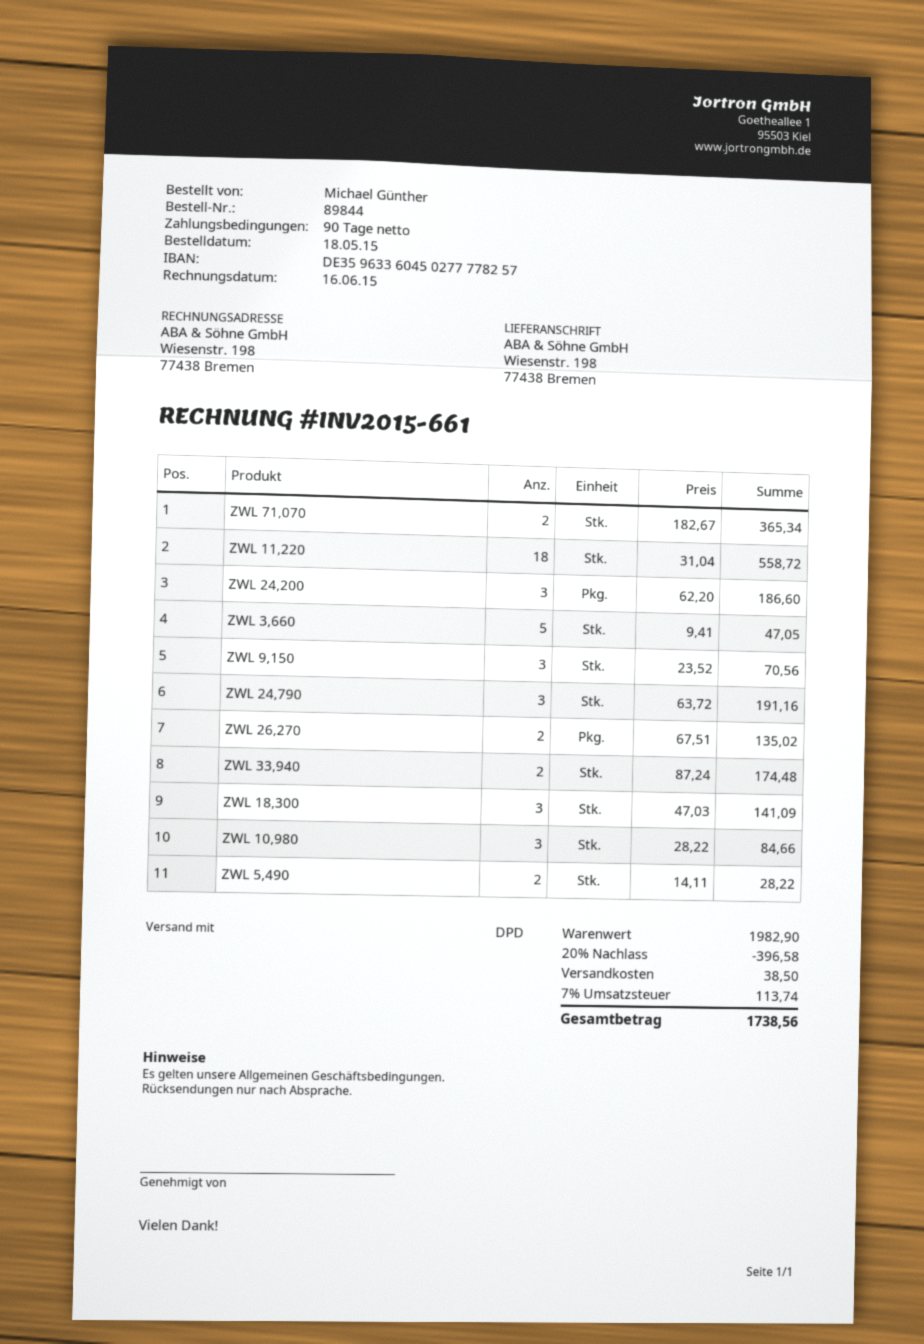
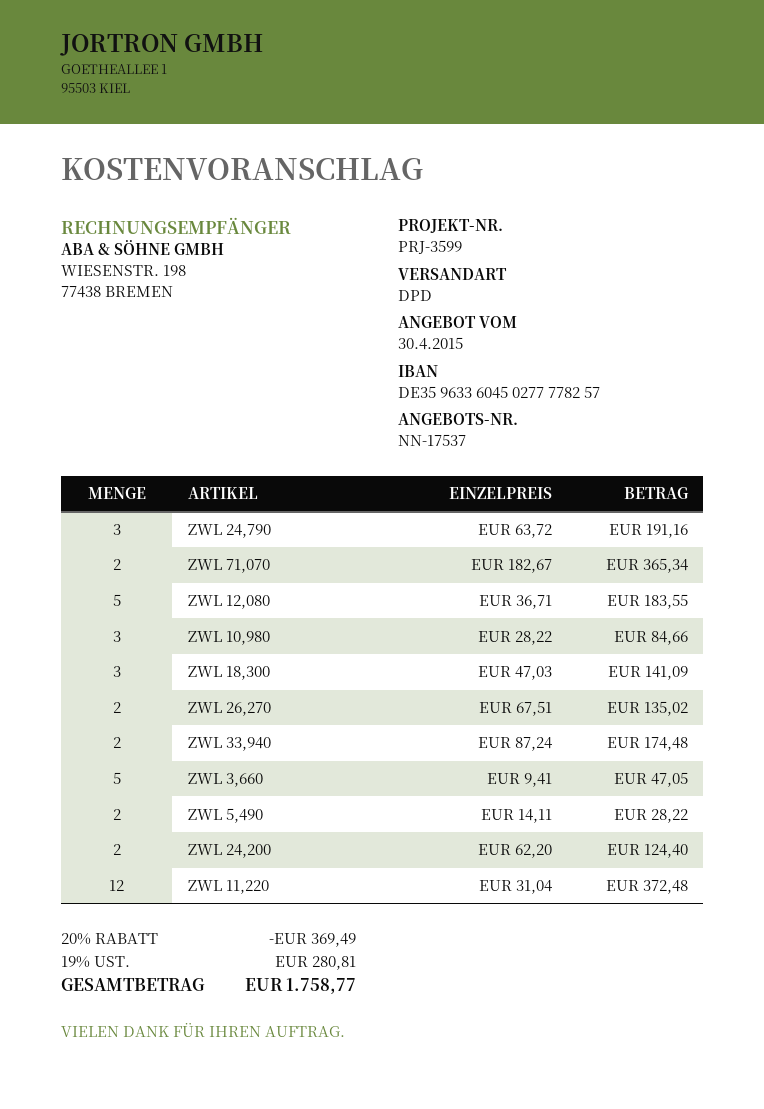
ZWL 11,220: 18 x 31.04 = 558.72 -> 12 x 31.04 = 372.48
ZWL 24,200: 3 x 62.20 = 186.60 -> 2 x 62.20 = 124.40
ZWL 9,150: 3 x 23.52 = 70.56 -> none
ZWL 12,080: none -> 5 x 36.71 = 183.55
discount: 20% = 396.58 -> 20% = 369.49
shipping: 38.50 -> none
tax: 7% = 113.74 -> 19% = 280.81
total: 1738.56 -> 1758.77

